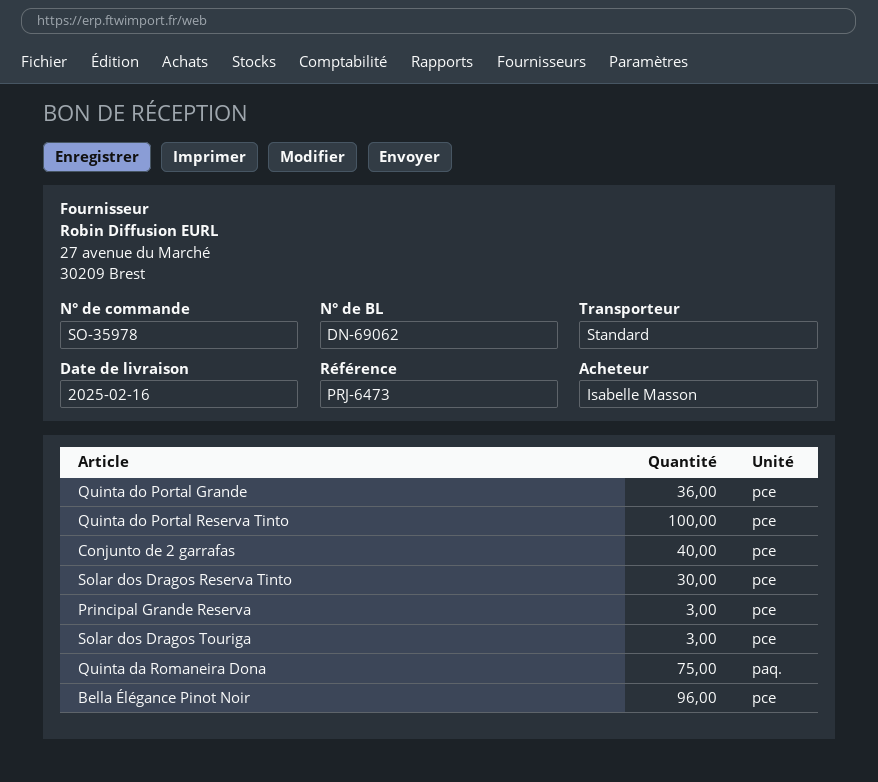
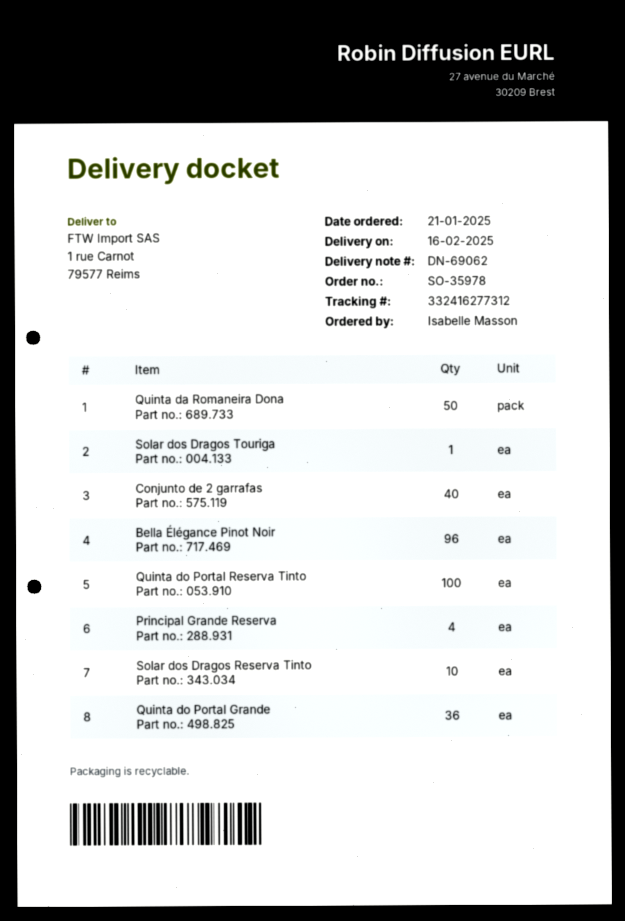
Solar dos Dragos Reserva Tinto: 30 -> 10
Principal Grande Reserva: 3 -> 4
Solar dos Dragos Touriga: 3 -> 1
Quinta da Romaneira Dona: 75 -> 50

